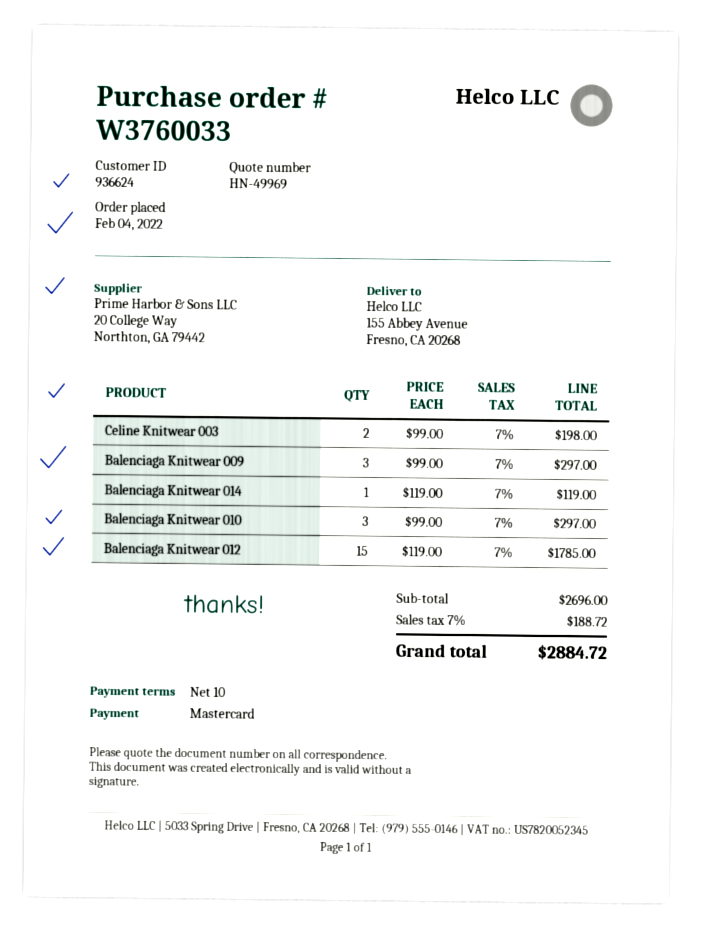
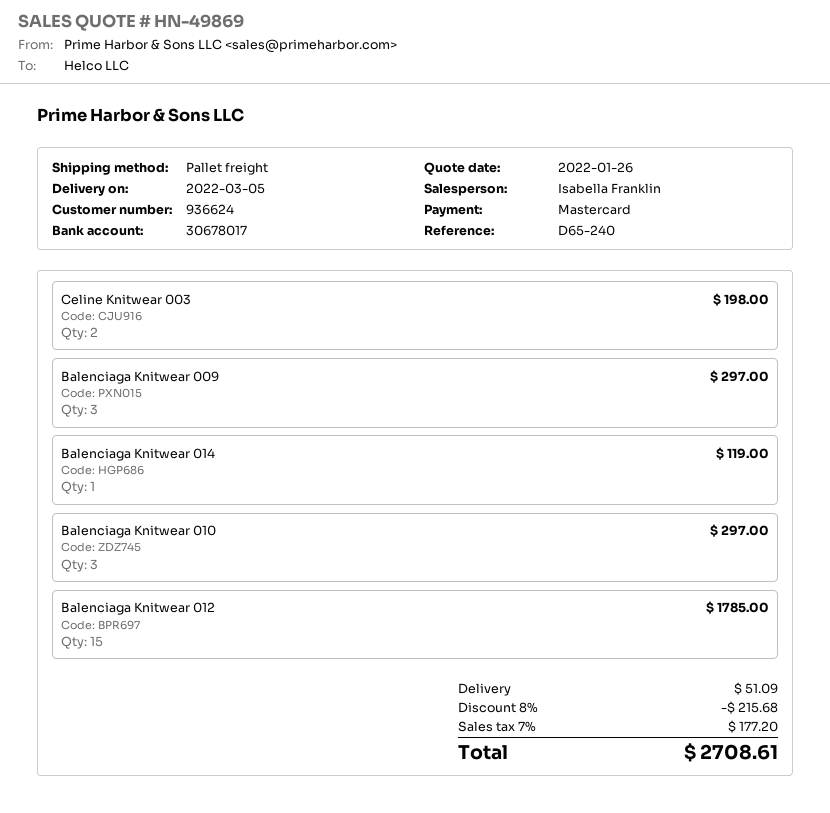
quote number: HN-49969 -> HN-49869
discount: none -> 8% = 215.68
shipping: none -> 51.09
tax: 7% = 188.72 -> 7% = 177.20
total: 2884.72 -> 2708.61

